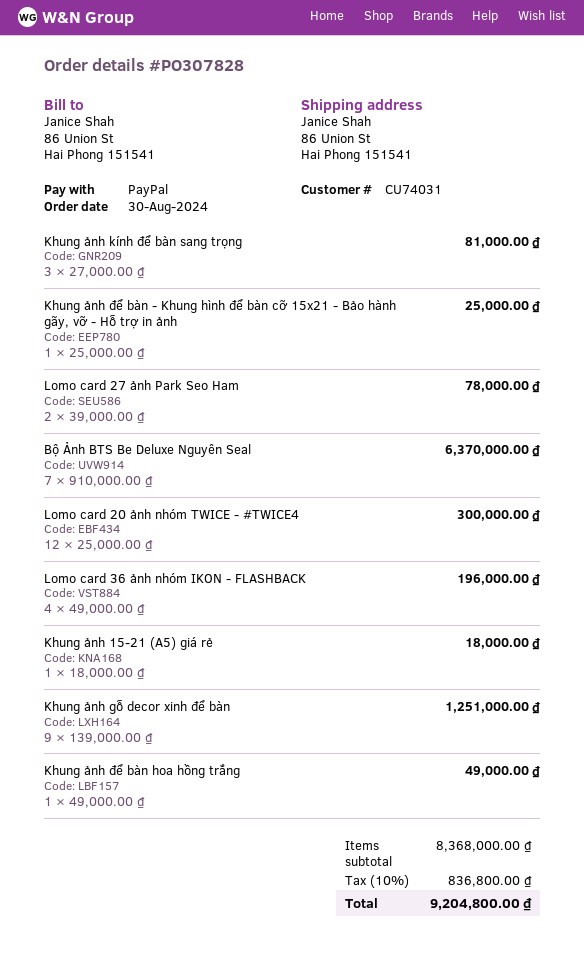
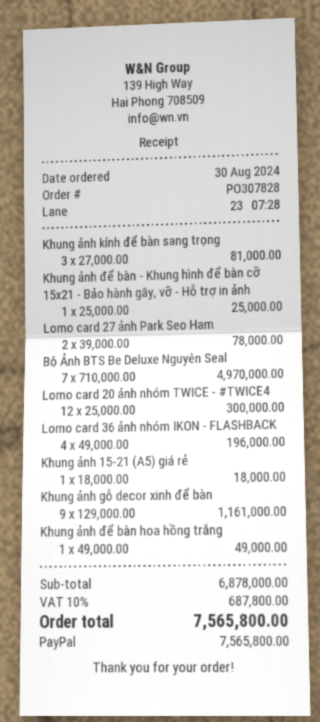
Bộ Ảnh BTS Be Deluxe Nguyên Seal: 7 x 910000.00 = 6370000.00 -> 7 x 710000.00 = 4970000.00
Khung ảnh gỗ decor xinh để bàn: 9 x 139000.00 = 1251000.00 -> 9 x 129000.00 = 1161000.00
subtotal: 8368000.00 -> 6878000.00
tax: 10% = 836800.00 -> 10% = 687800.00
total: 9204800.00 -> 7565800.00

